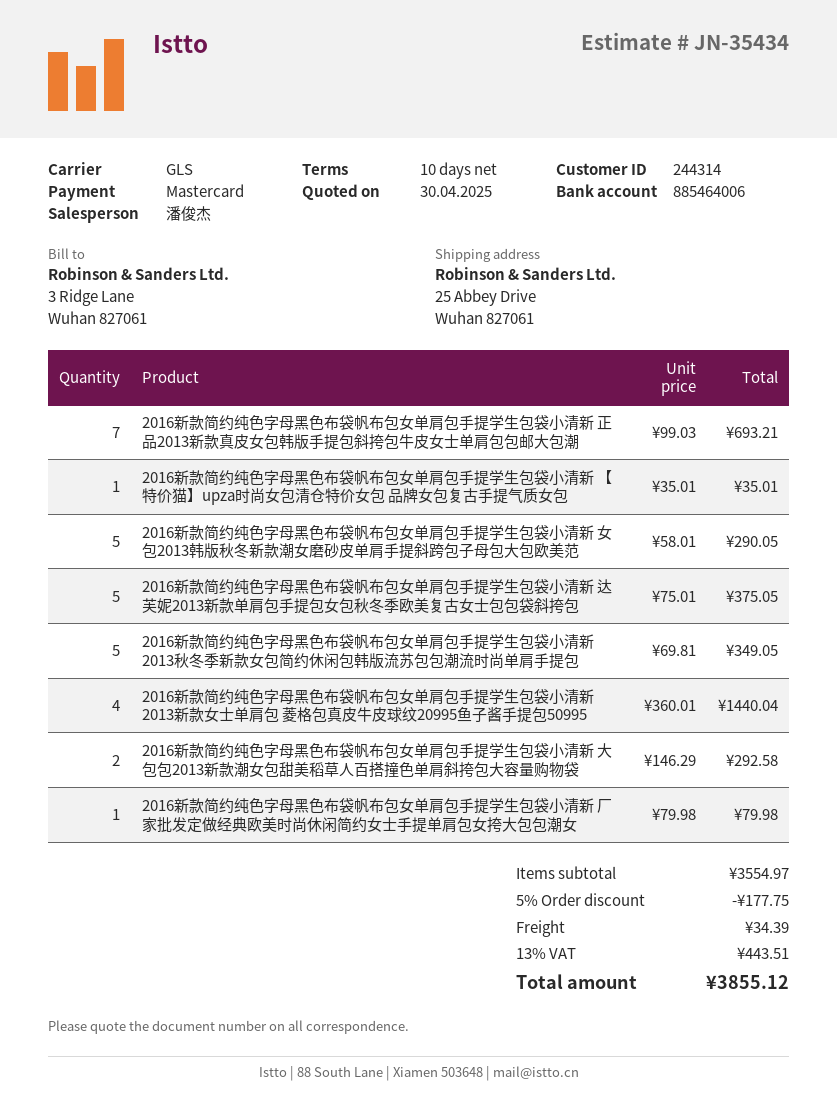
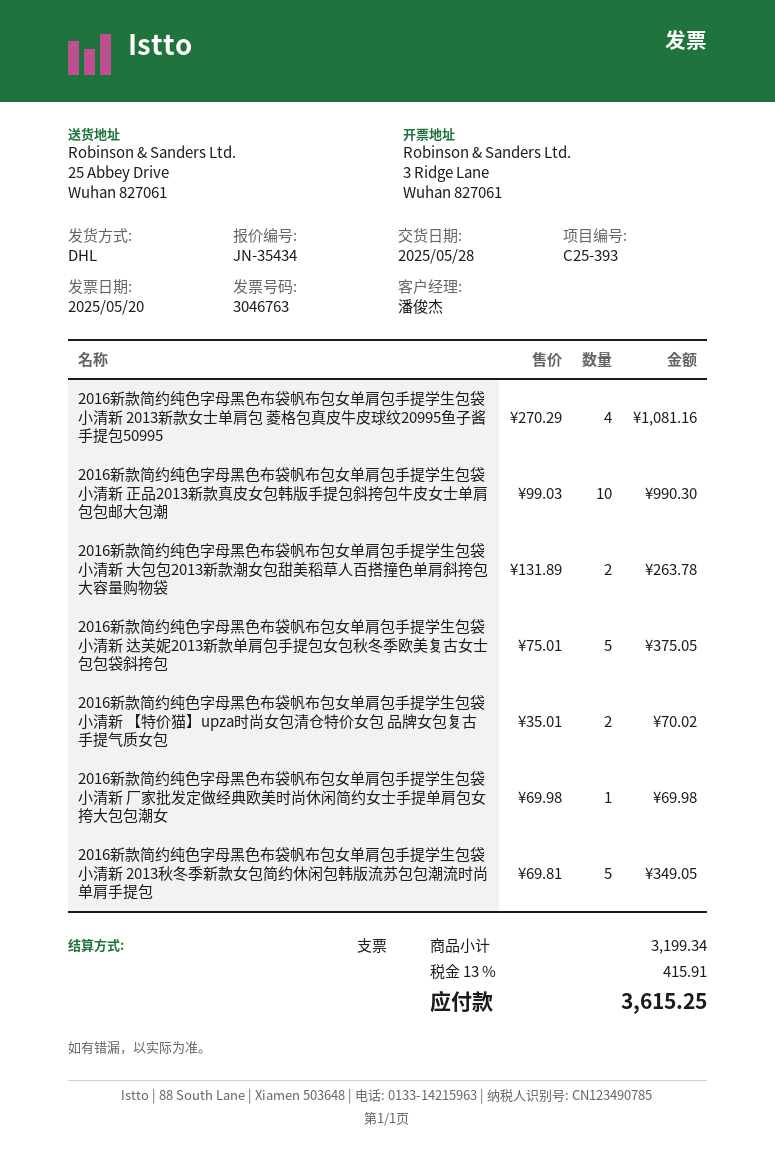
payment method: Mastercard -> cheque
shipping method: GLS -> DHL
2016新款简约纯色字母黑色布袋帆布包女单肩包手提学生包袋小清新 正品2013新款真皮女包韩版手提包斜挎包牛皮女士单肩包包邮大包潮: 7 x 99.03 = 693.21 -> 10 x 99.03 = 990.30
2016新款简约纯色字母黑色布袋帆布包女单肩包手提学生包袋小清新 【特价猫】upza时尚女包清仓特价女包 品牌女包复古手提气质女包: 1 x 35.01 = 35.01 -> 2 x 35.01 = 70.02
2016新款简约纯色字母黑色布袋帆布包女单肩包手提学生包袋小清新 女包2013韩版秋冬新款潮女磨砂皮单肩手提斜跨包子母包大包欧美范: 5 x 58.01 = 290.05 -> none
2016新款简约纯色字母黑色布袋帆布包女单肩包手提学生包袋小清新 2013新款女士单肩包 菱格包真皮牛皮球纹20995鱼子酱手提包50995: 4 x 360.01 = 1440.04 -> 4 x 270.29 = 1081.16
2016新款简约纯色字母黑色布袋帆布包女单肩包手提学生包袋小清新 大包包2013新款潮女包甜美稻草人百搭撞色单肩斜挎包大容量购物袋: 2 x 146.29 = 292.58 -> 2 x 131.89 = 263.78
2016新款简约纯色字母黑色布袋帆布包女单肩包手提学生包袋小清新 厂家批发定做经典欧美时尚休闲简约女士手提单肩包女挎大包包潮女: 1 x 79.98 = 79.98 -> 1 x 69.98 = 69.98
subtotal: 3554.97 -> 3199.34
discount: 5% = 177.75 -> none
shipping: 34.39 -> none
tax: 13% = 443.51 -> 13% = 415.91
total: 3855.12 -> 3615.25

